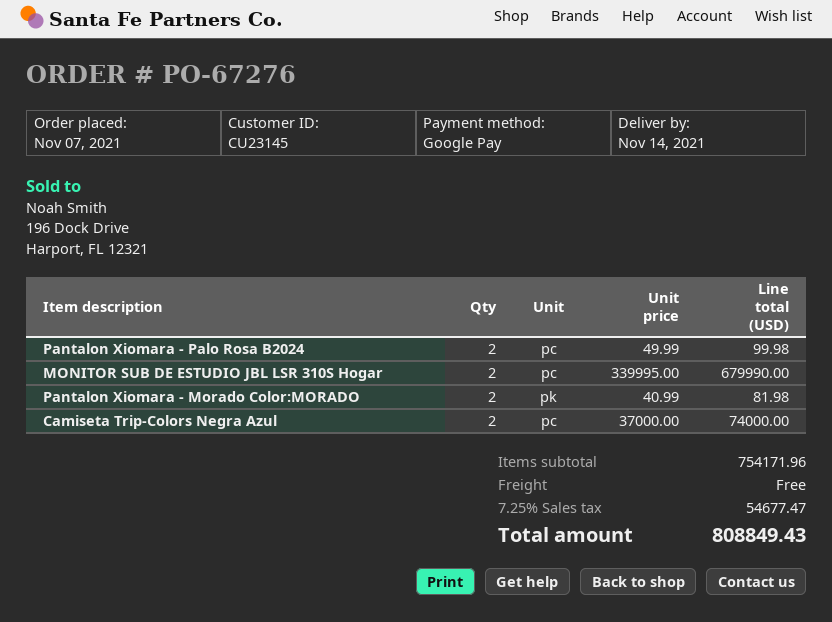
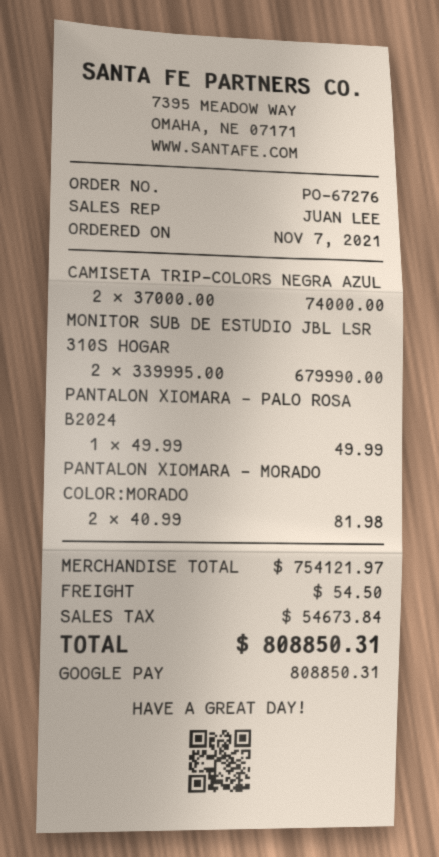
Pantalon Xiomara - Palo Rosa B2024: 2 x 49.99 = 99.98 -> 1 x 49.99 = 49.99
subtotal: 754171.96 -> 754121.97
shipping: 0.00 -> 54.50
tax: 54677.47 -> 54673.84
total: 808849.43 -> 808850.31

